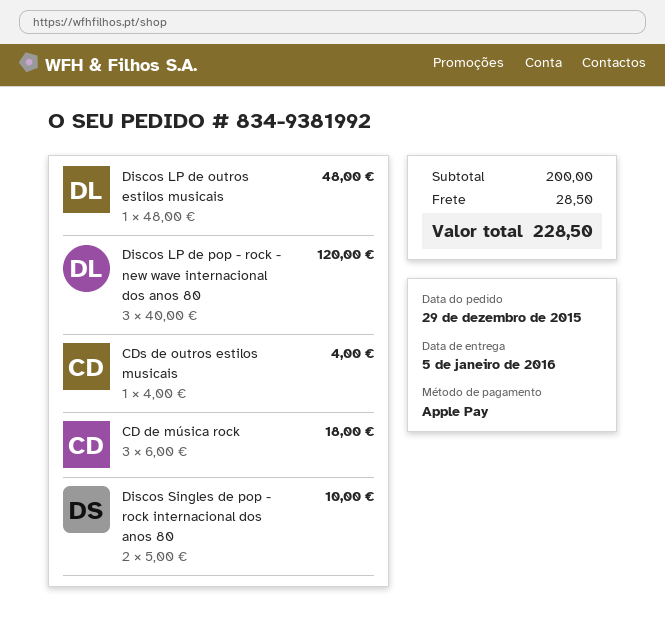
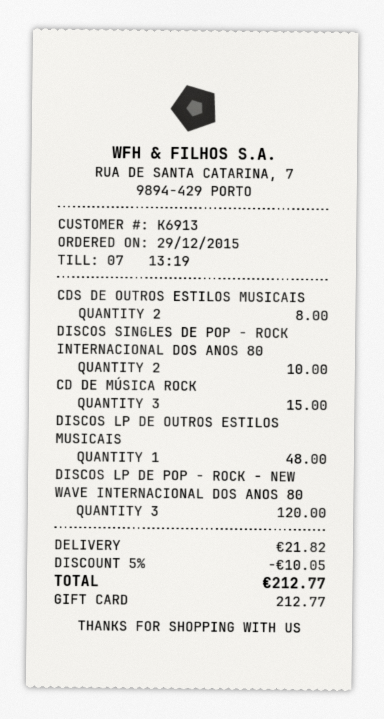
payment method: Apple Pay -> gift card
CDs de outros estilos musicais: 1 for 4.00 -> 2 for 8.00
CD de música rock: 3 for 18.00 -> 3 for 15.00
discount: none -> 5% = 10.05
shipping: 28.50 -> 21.82
total: 228.50 -> 212.77

